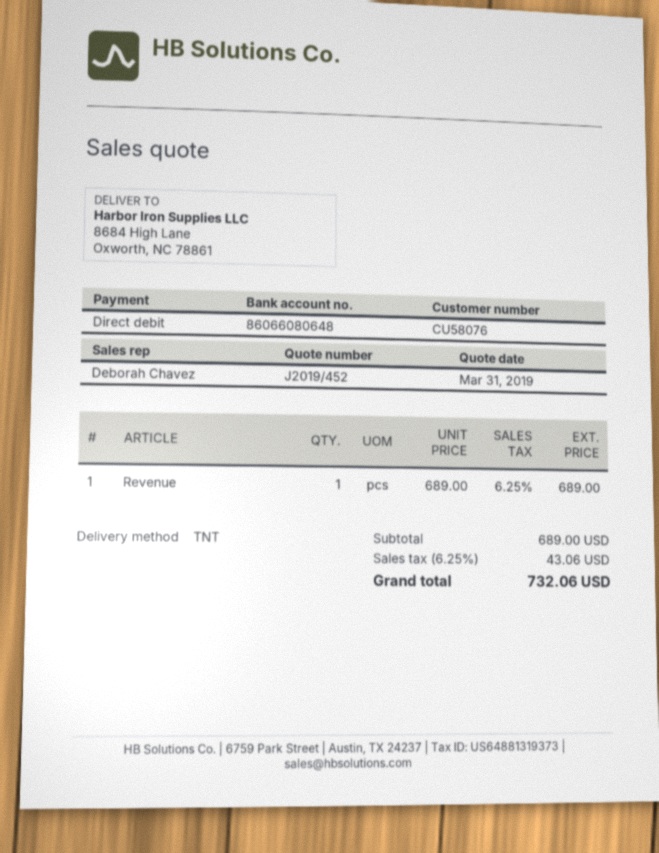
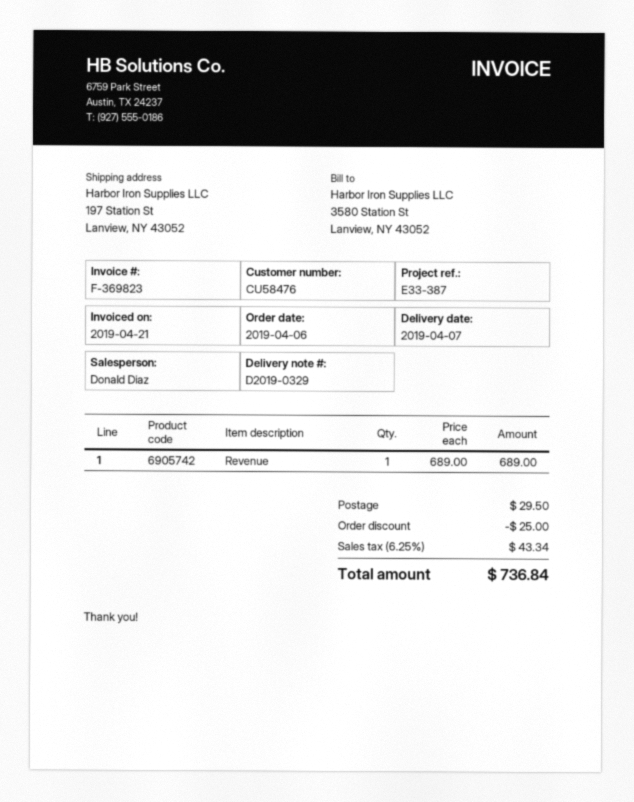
customer number: CU58076 -> CU58476
sales rep: Deborah Chavez -> Donald Diaz
ship to: 8684 High Lane, Oxworth, NC 78861 -> 197 Station St, Lanview, NY 43052
discount: none -> 25.00
shipping: none -> 29.50
tax: 6.25% = 43.06 -> 6.25% = 43.34
total: 732.06 -> 736.84

